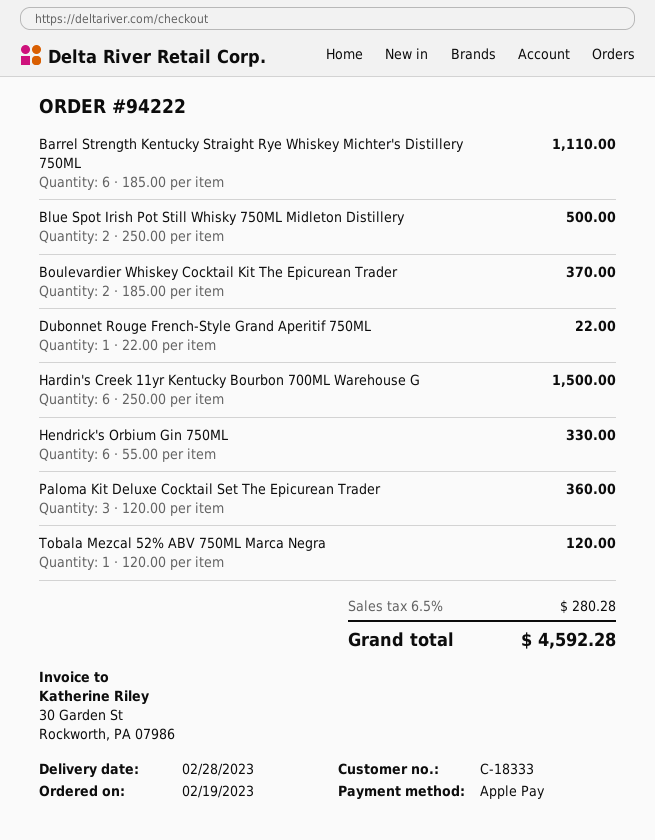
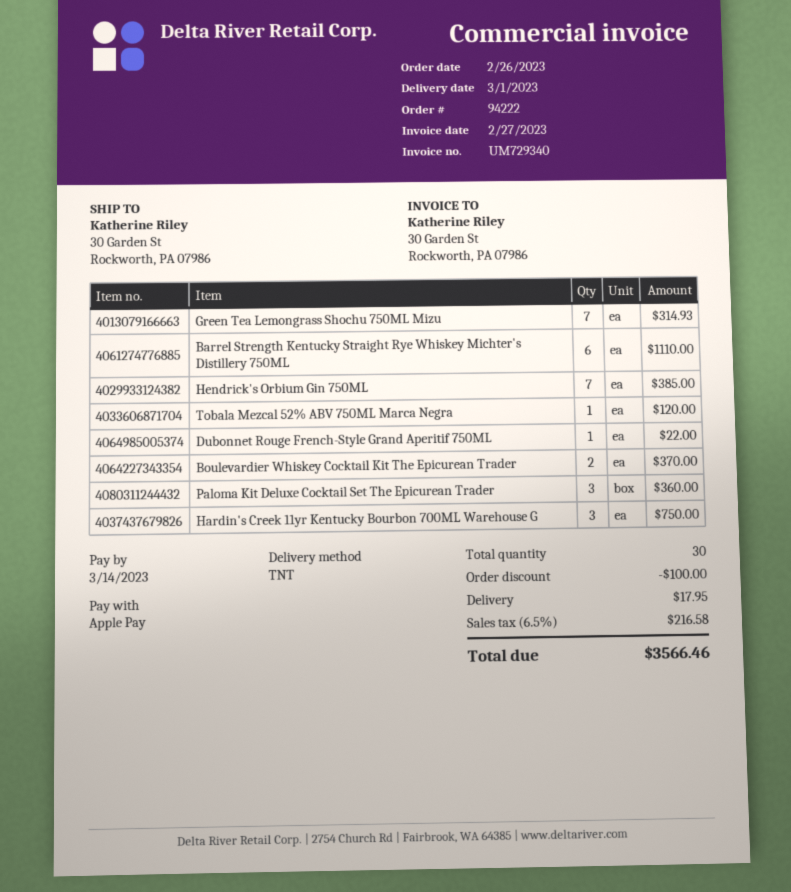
order date: 2023-02-19 -> 2023-02-26
delivery date: 2023-02-28 -> 2023-03-01
Blue Spot Irish Pot Still Whisky 750ML Midleton Distillery: 2 for 500.00 -> none
Hardin's Creek 11yr Kentucky Bourbon 700ML Warehouse G: 6 for 1500.00 -> 3 for 750.00
Hendrick's Orbium Gin 750ML: 6 for 330.00 -> 7 for 385.00
Green Tea Lemongrass Shochu 750ML Mizu: none -> 7 for 314.93
discount: none -> 100.00
shipping: none -> 17.95
tax: 6.5% = 280.28 -> 6.5% = 216.58
total: 4592.28 -> 3566.46

